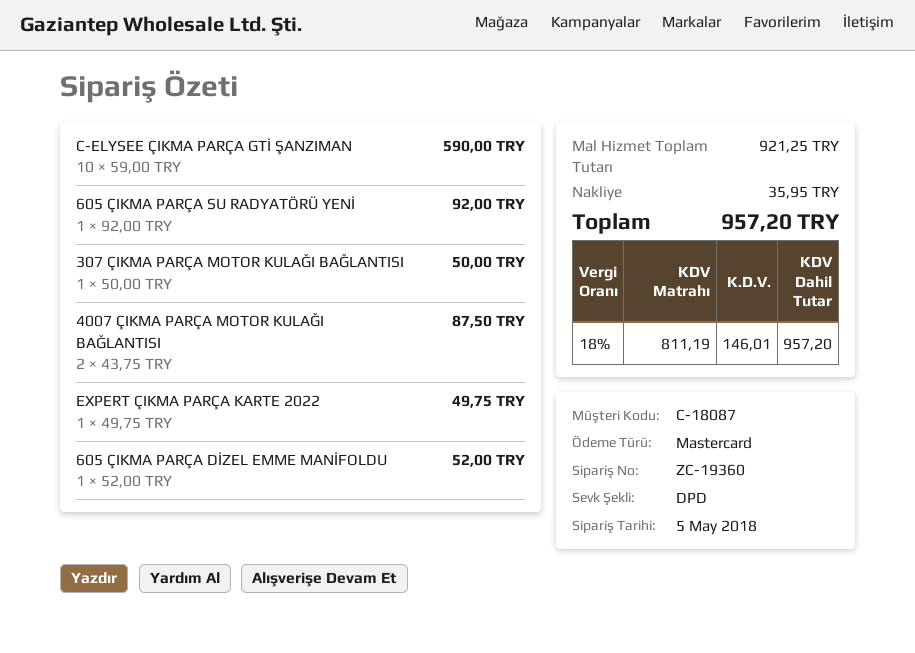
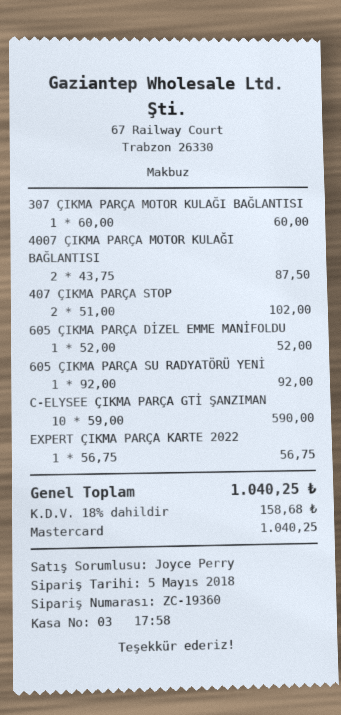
307 ÇIKMA PARÇA MOTOR KULAĞI BAĞLANTISI: 1 x 50.00 = 50.00 -> 1 x 60.00 = 60.00
EXPERT ÇIKMA PARÇA KARTE 2022: 1 x 49.75 = 49.75 -> 1 x 56.75 = 56.75
407 ÇIKMA PARÇA STOP: none -> 2 x 51.00 = 102.00
shipping: 35.95 -> none
tax: 18% = 146.01 -> 18% = 158.68
total: 957.20 -> 1040.25

